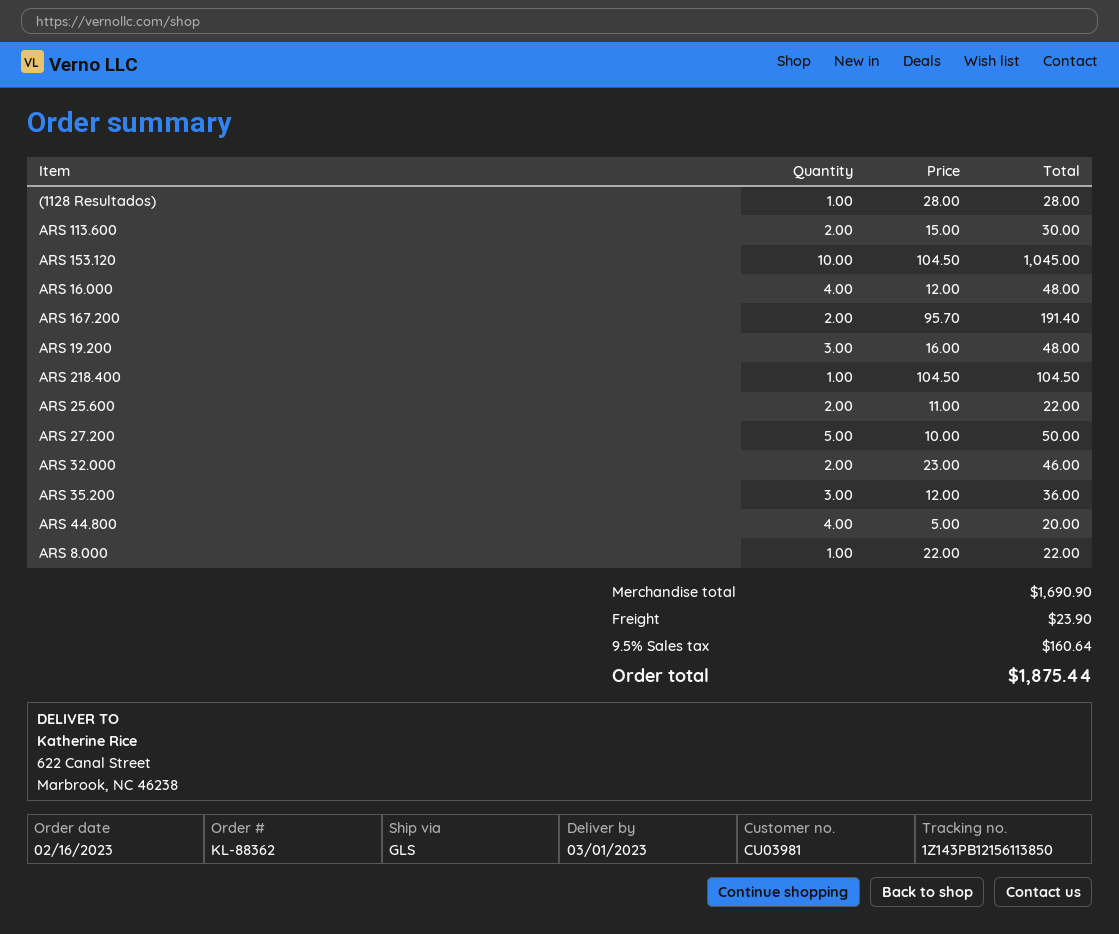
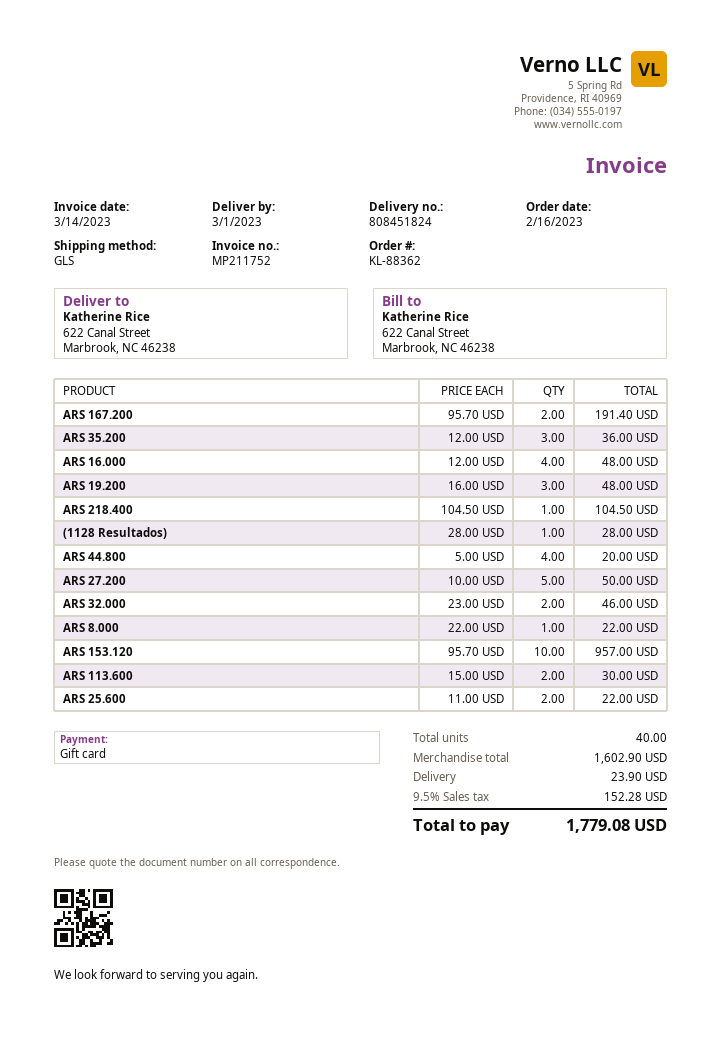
ARS 153.120: 10 x 104.50 = 1045.00 -> 10 x 95.70 = 957.00
subtotal: 1690.90 -> 1602.90
tax: 9.5% = 160.64 -> 9.5% = 152.28
total: 1875.44 -> 1779.08

